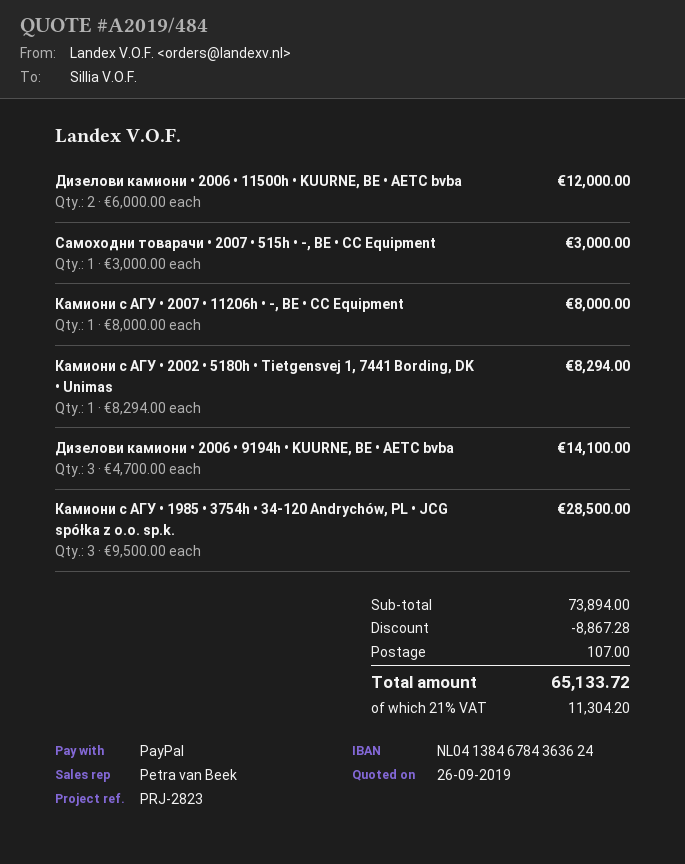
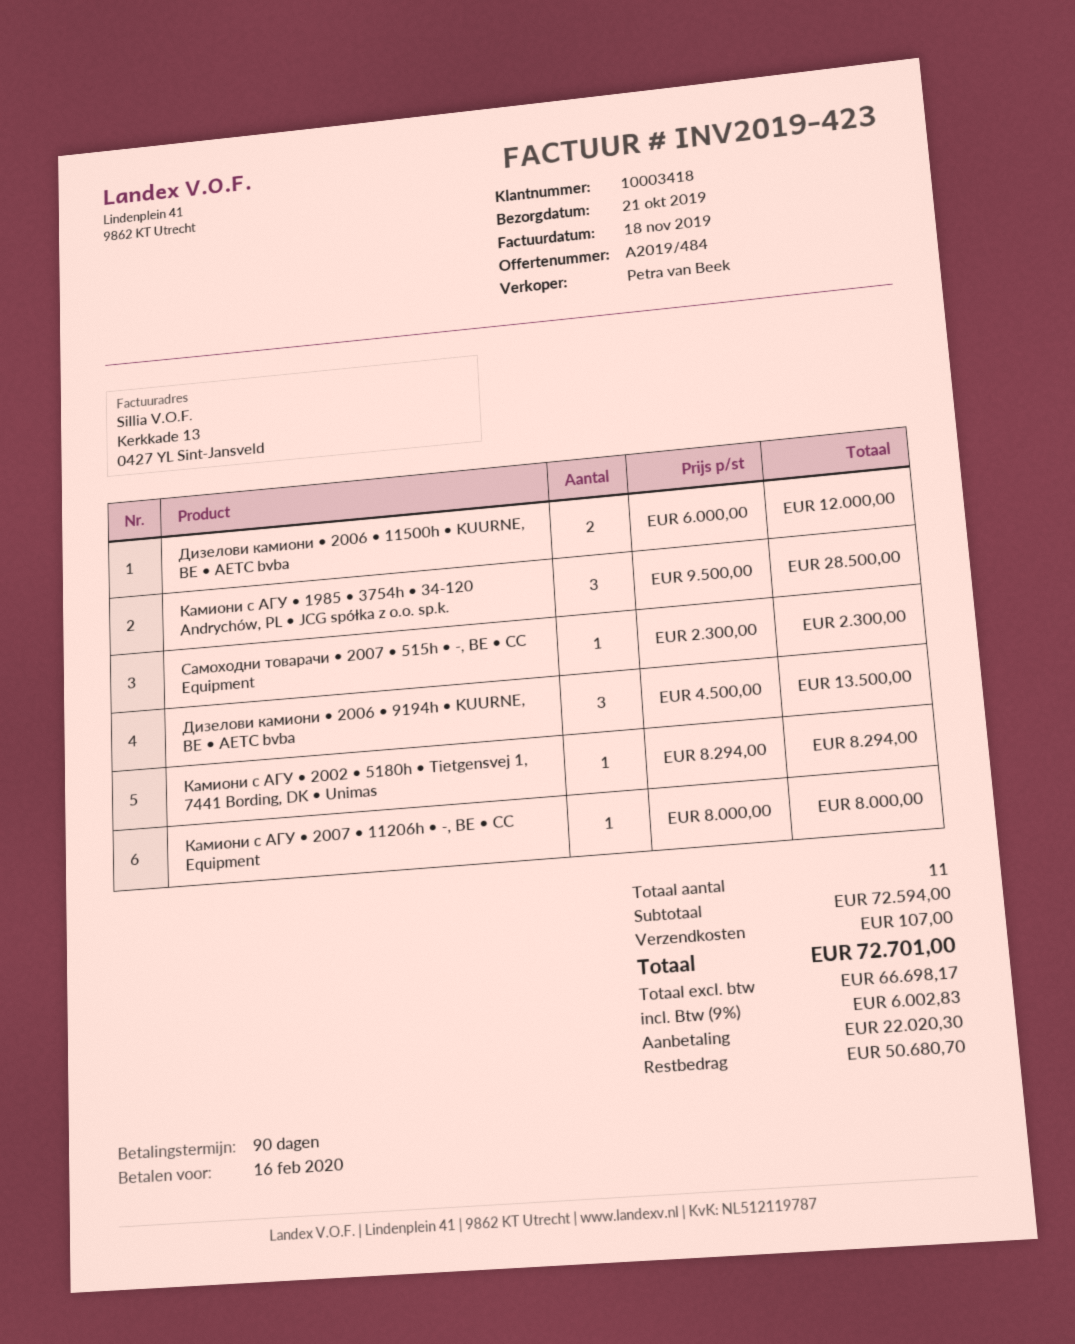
Самоходни товарачи • 2007 • 515h • -, BE • CC Equipment: 1 x 3000.00 = 3000.00 -> 1 x 2300.00 = 2300.00
Дизелови камиони • 2006 • 9194h • KUURNE, BE • AETC bvba: 3 x 4700.00 = 14100.00 -> 3 x 4500.00 = 13500.00
subtotal: 73894.00 -> 72594.00
discount: 8867.28 -> none
tax: 21% = 11304.20 -> 9% = 6002.83
total: 65133.72 -> 72701.00

